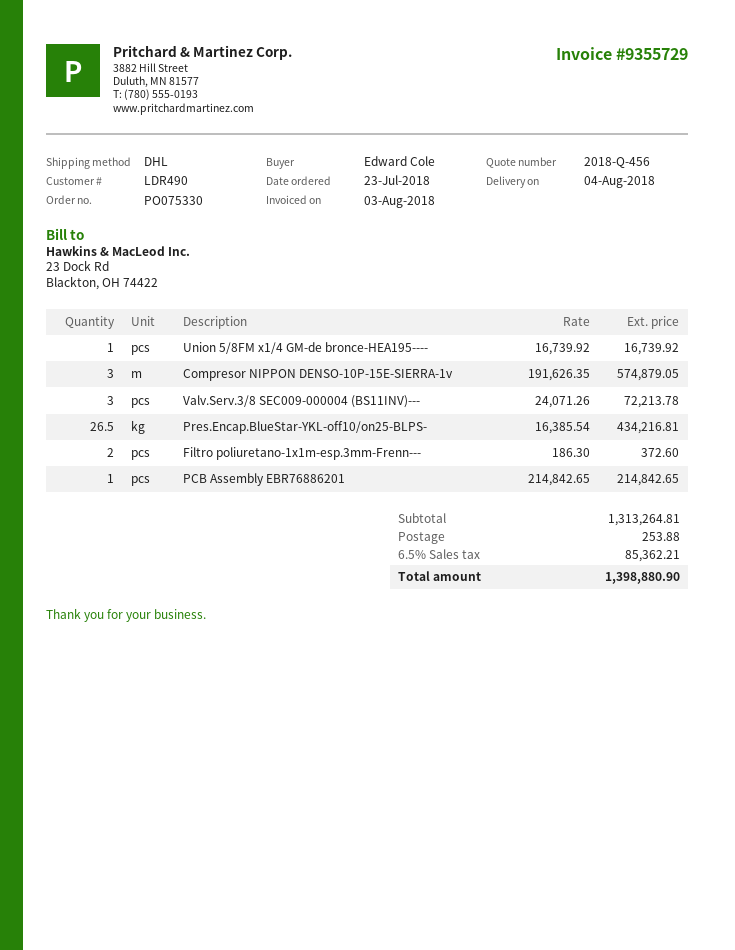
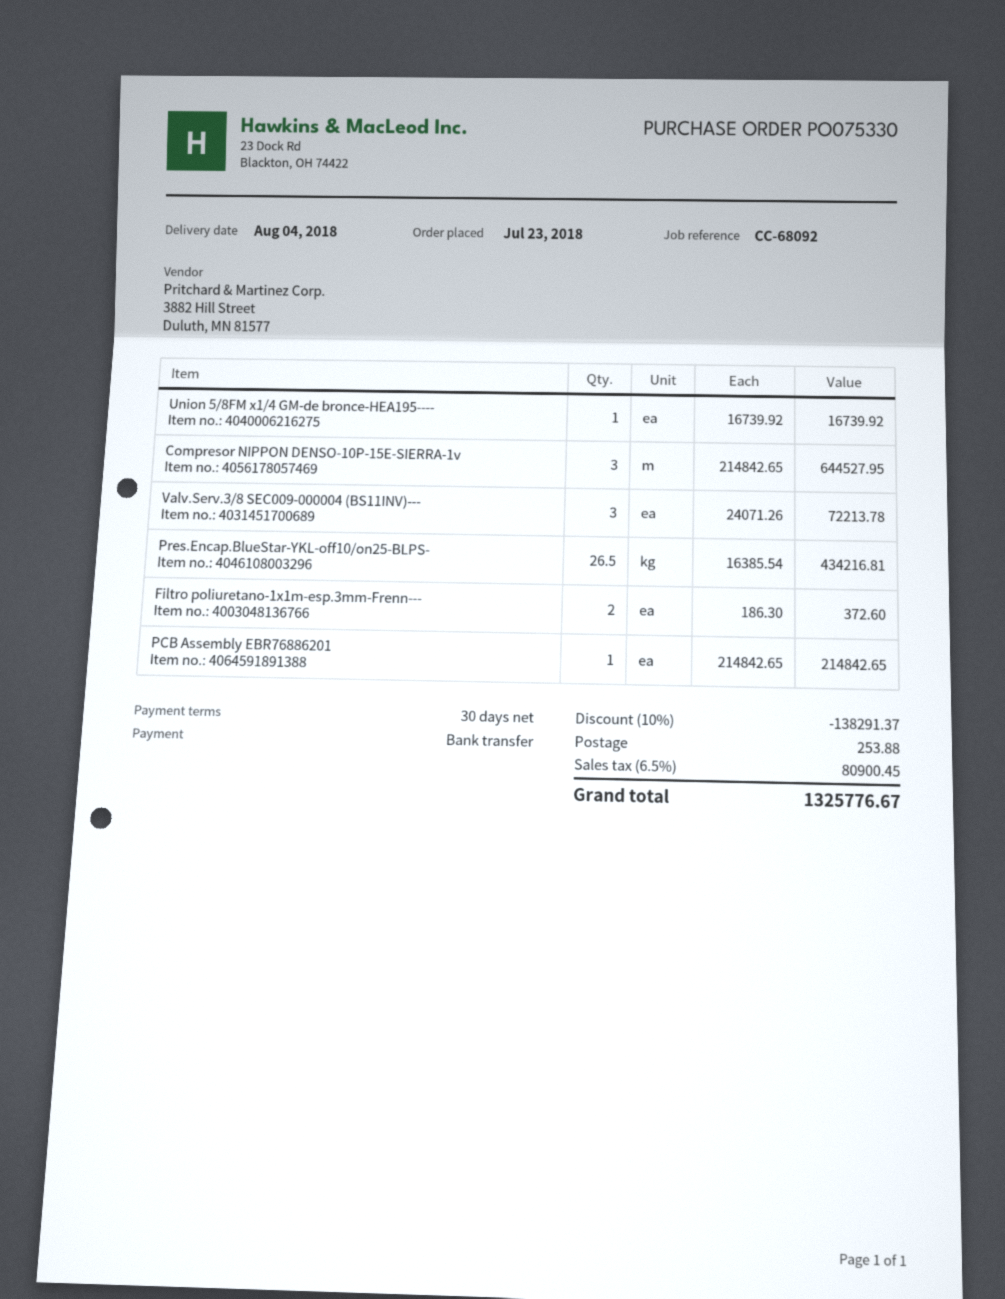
Compresor NIPPON DENSO-10P-15E-SIERRA-1v: 3 x 191626.35 = 574879.05 -> 3 x 214842.65 = 644527.95
discount: none -> 10% = 138291.37
tax: 6.5% = 85362.21 -> 6.5% = 80900.45
total: 1398880.90 -> 1325776.67

